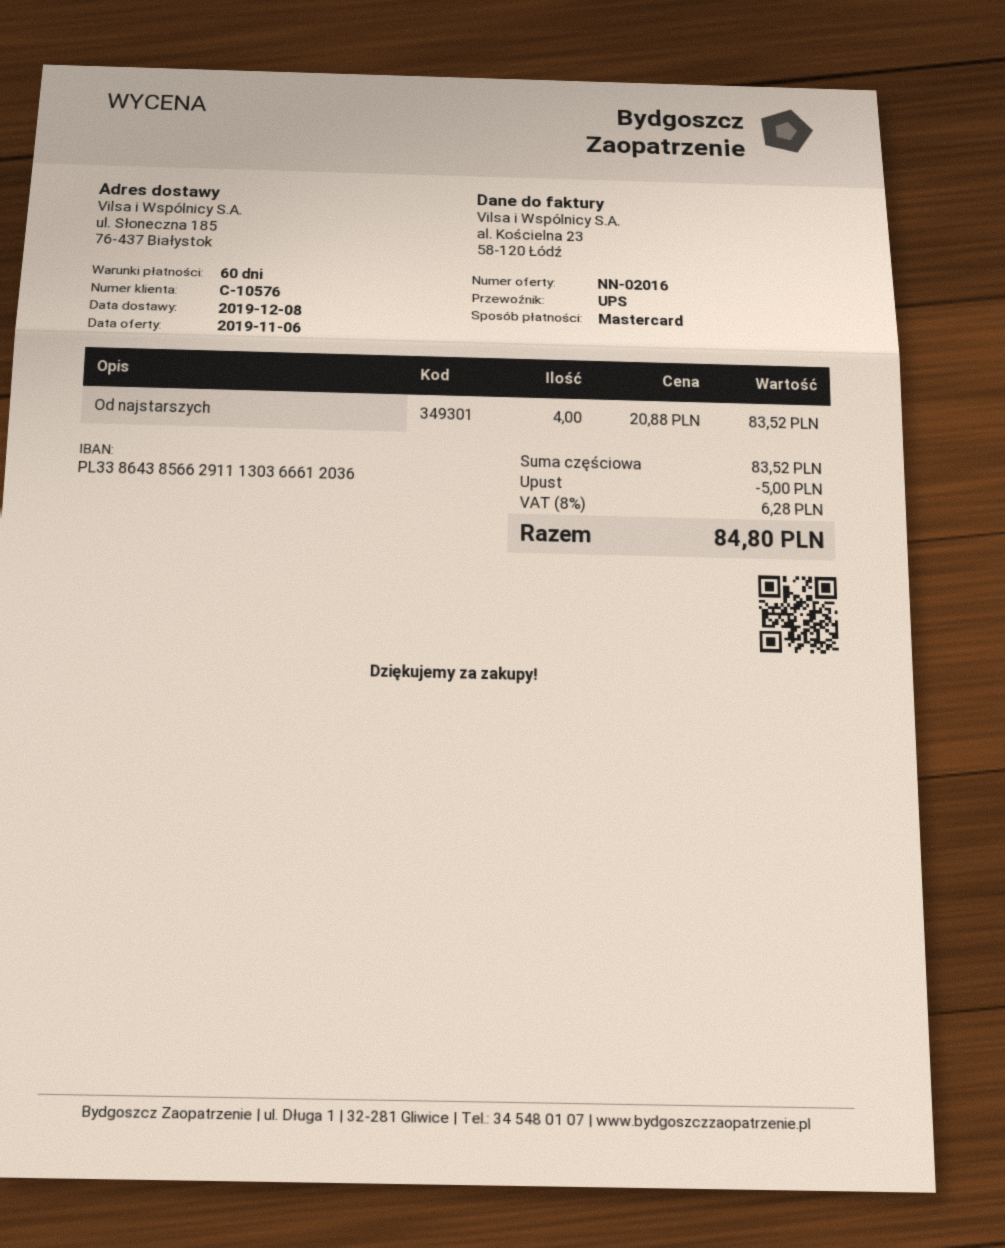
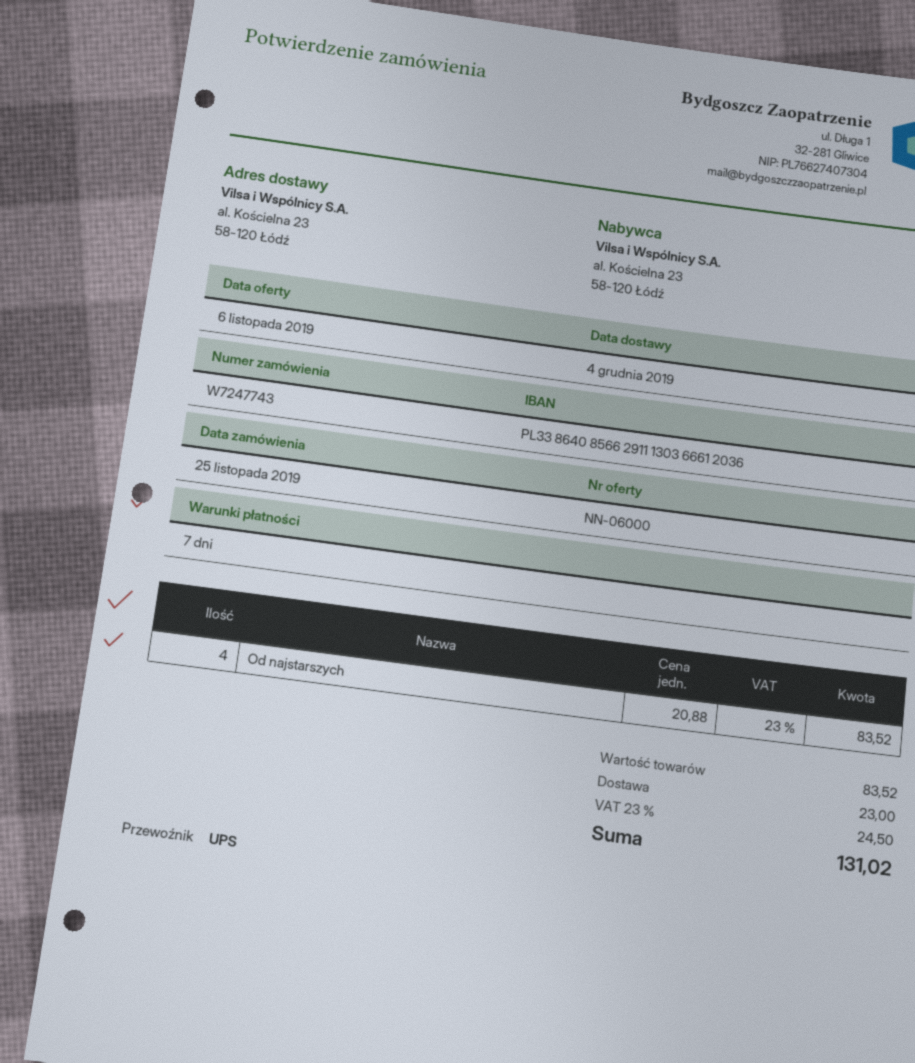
quote number: NN-02016 -> NN-06000
delivery date: 2019-12-08 -> 2019-12-04
payment terms: 60 days -> 7 days
bank account: PL33864385662911130366612036 -> PL33864085662911130366612036
ship to: ul. Słoneczna 185, 76-437 Białystok -> al. Kościelna 23, 58-120 Łódź
discount: 5.00 -> none
shipping: none -> 23.00
tax: 8% = 6.28 -> 23% = 24.50
total: 84.80 -> 131.02

